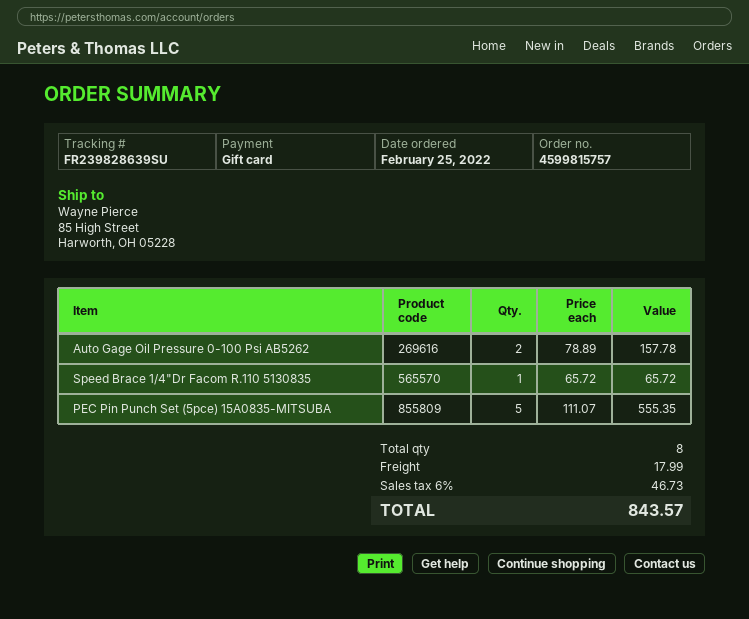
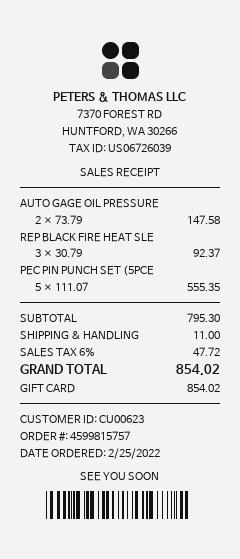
Auto Gage Oil Pressure 0-100 Psi AB5262: 2 x 78.89 = 157.78 -> 2 x 73.79 = 147.58
Speed Brace 1/4"Dr Facom R.110 5130835: 1 x 65.72 = 65.72 -> none
REP BLACK FIRE HEAT SLE: none -> 3 x 30.79 = 92.37
shipping: 17.99 -> 11.00
tax: 6% = 46.73 -> 6% = 47.72
total: 843.57 -> 854.02

